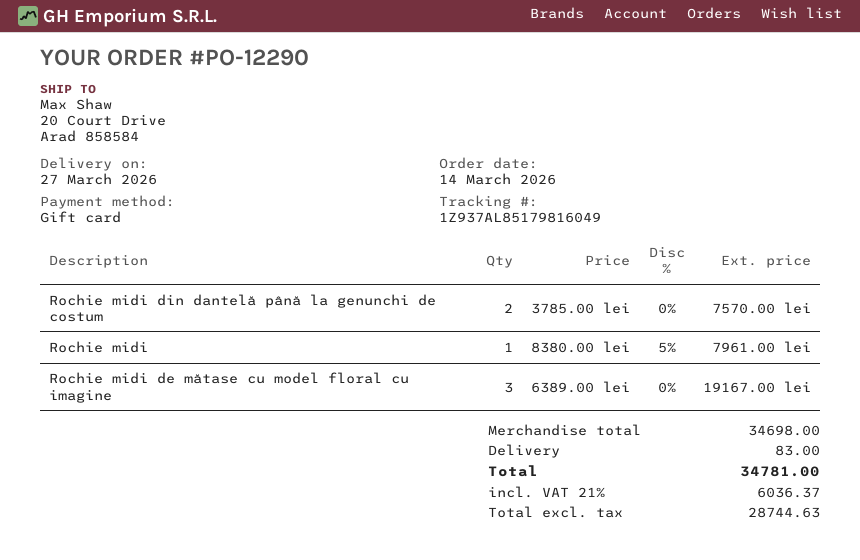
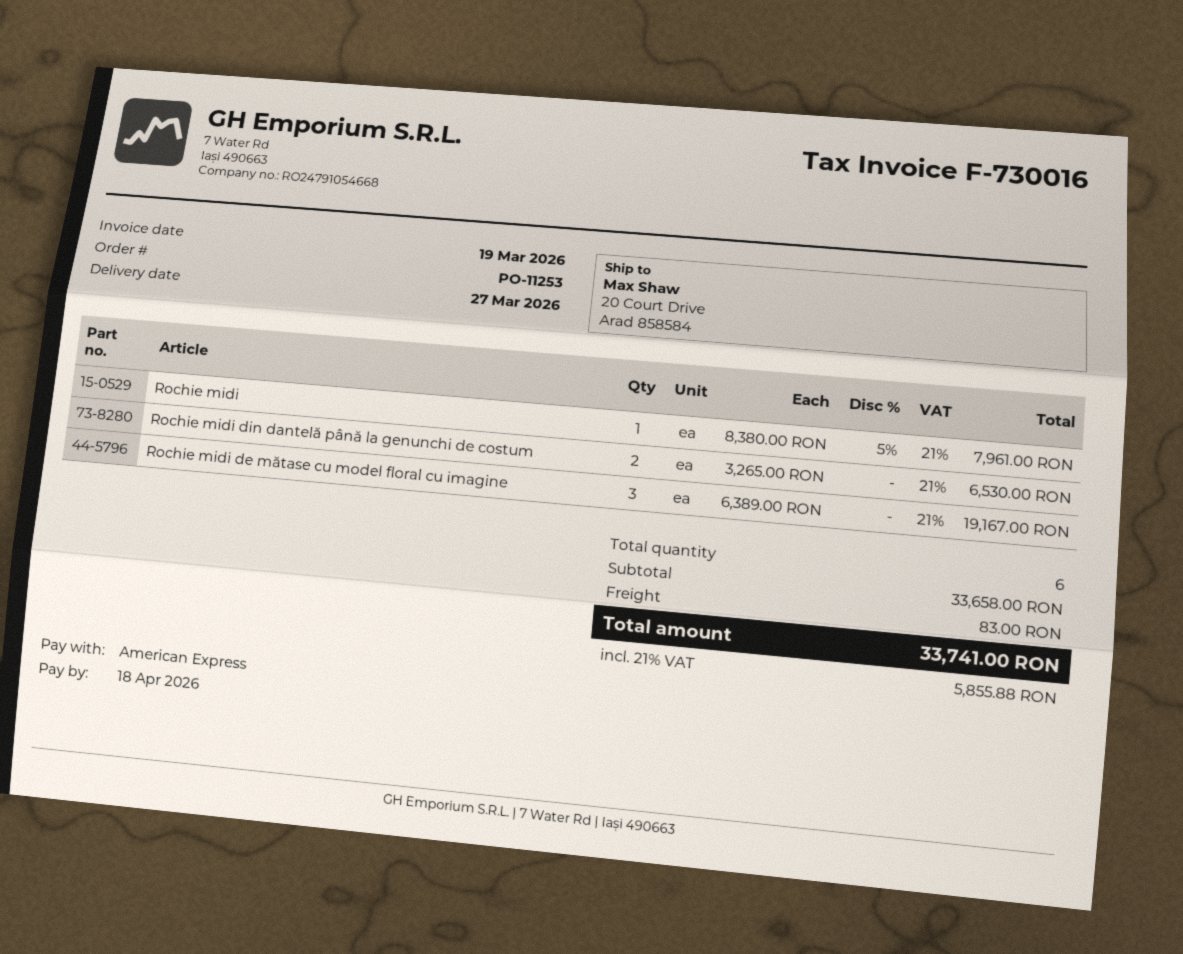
order number: PO-12290 -> PO-11253
payment method: gift card -> American Express
Rochie midi din dantelă până la genunchi de costum: 2 x 3785.00 = 7570.00 -> 2 x 3265.00 = 6530.00
subtotal: 34698.00 -> 33658.00
tax: 21% = 6036.37 -> 21% = 5855.88
total: 34781.00 -> 33741.00

